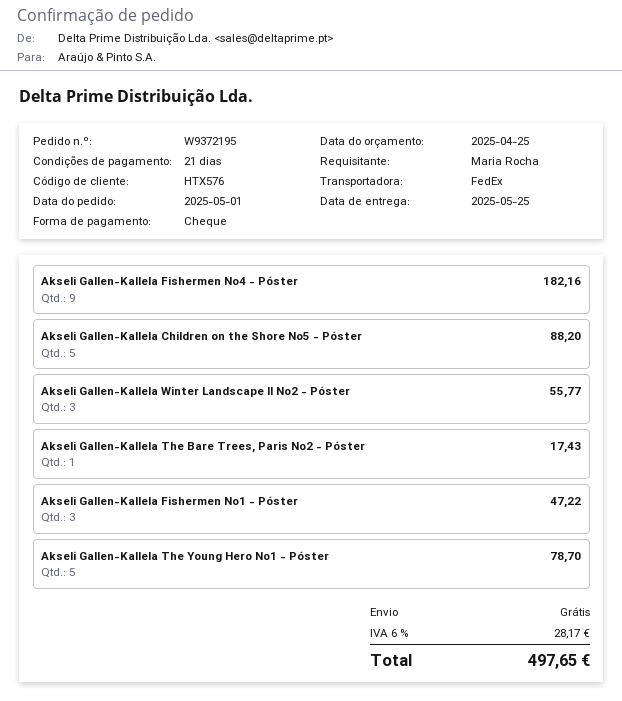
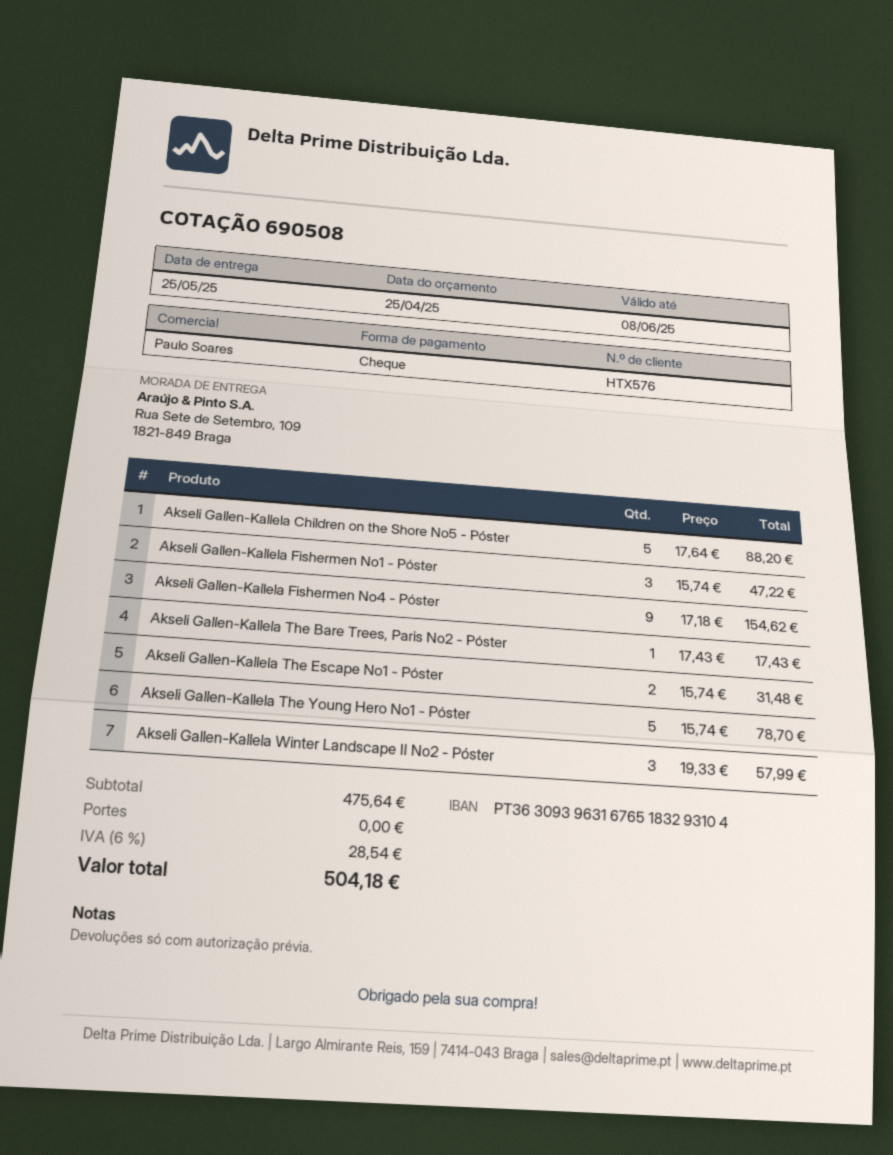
Akseli Gallen-Kallela Fishermen No4 - Póster: 9 for 182.16 -> 9 for 154.62
Akseli Gallen-Kallela Winter Landscape II No2 - Póster: 3 for 55.77 -> 3 for 57.99
Akseli Gallen-Kallela The Escape No1 - Póster: none -> 2 for 31.48
tax: 6% = 28.17 -> 6% = 28.54
total: 497.65 -> 504.18

